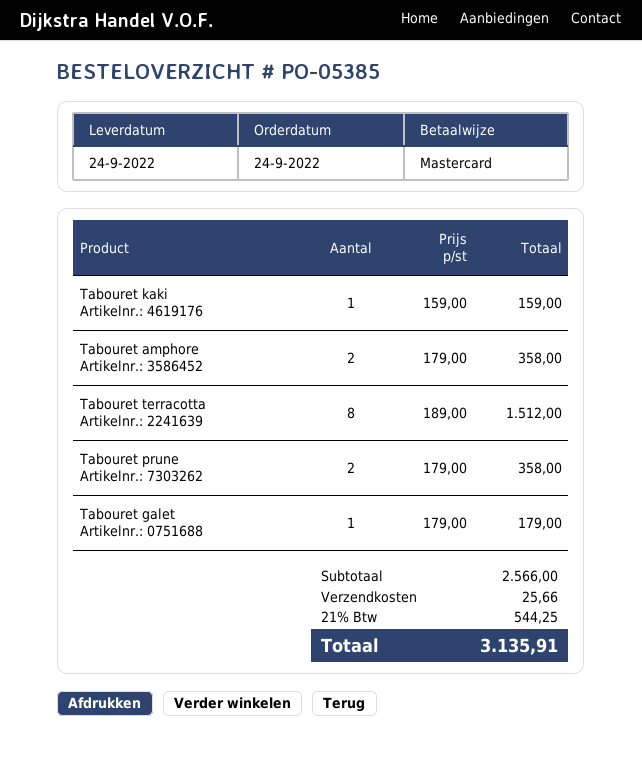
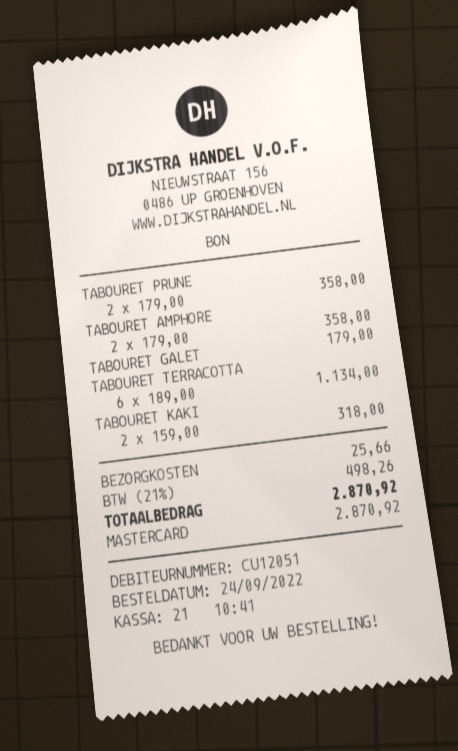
Tabouret kaki: 1 x 159.00 = 159.00 -> 2 x 159.00 = 318.00
Tabouret terracotta: 8 x 189.00 = 1512.00 -> 6 x 189.00 = 1134.00
tax: 21% = 544.25 -> 21% = 498.26
total: 3135.91 -> 2870.92

